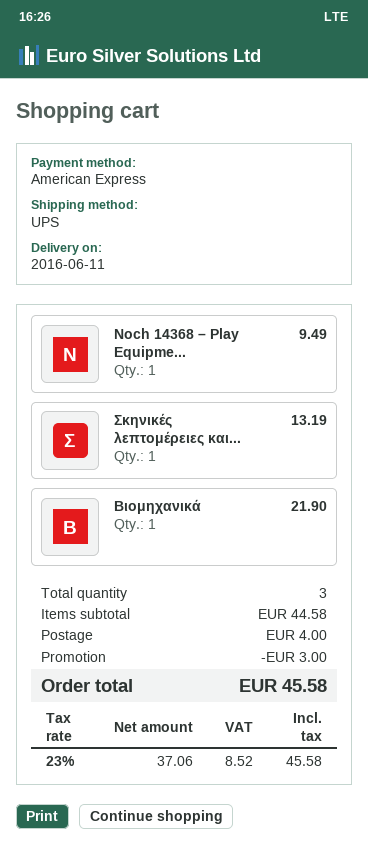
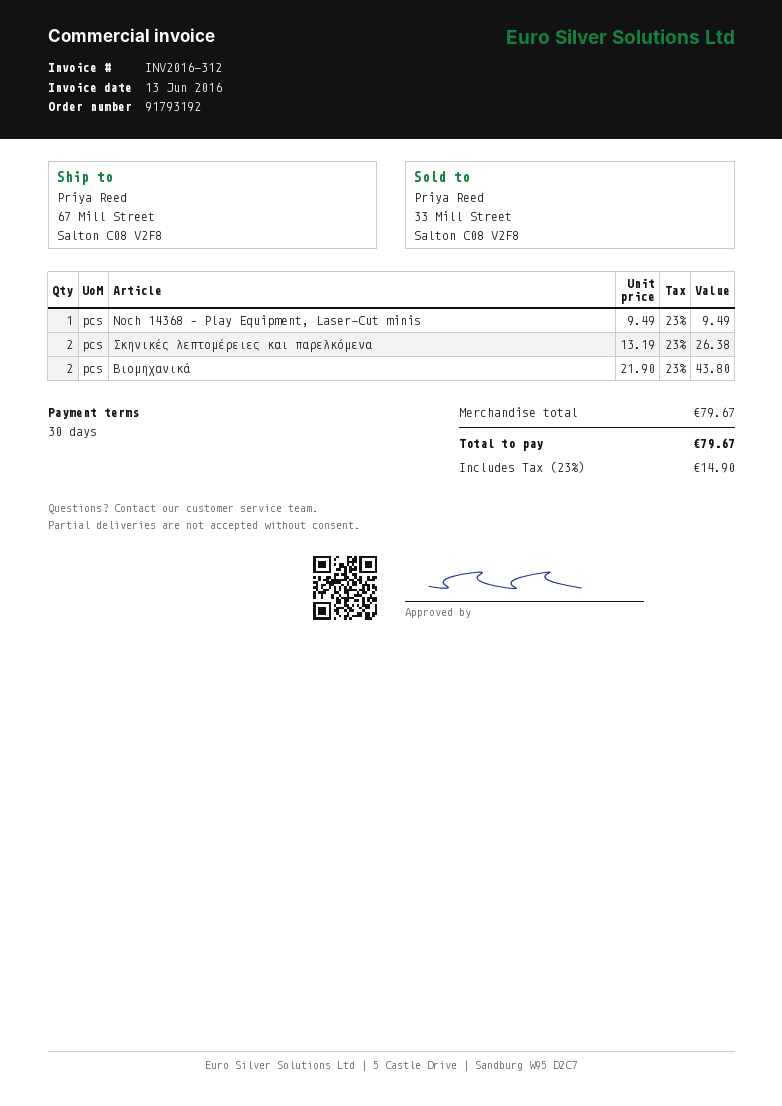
Σκηνικές λεπτομέρειες και...: 1 for 13.19 -> 2 for 26.38
Βιομηχανικά: 1 for 21.90 -> 2 for 43.80
subtotal: 44.58 -> 79.67
discount: 3.00 -> none
shipping: 4.00 -> none
tax: 23% = 8.52 -> 23% = 14.90
total: 45.58 -> 79.67

